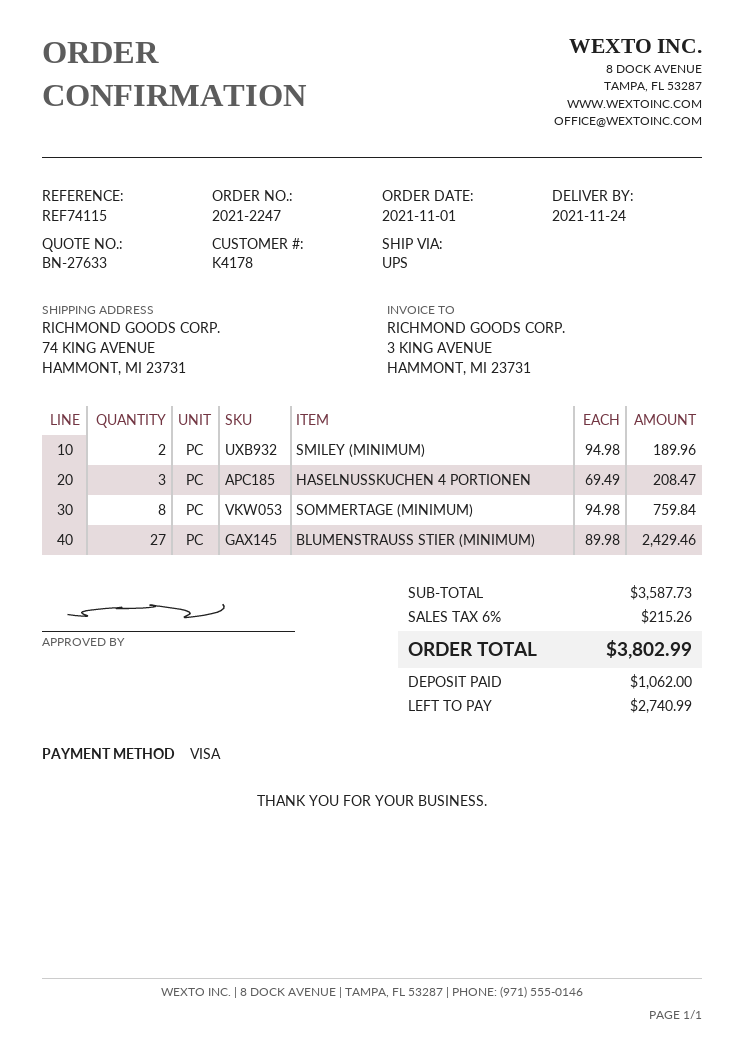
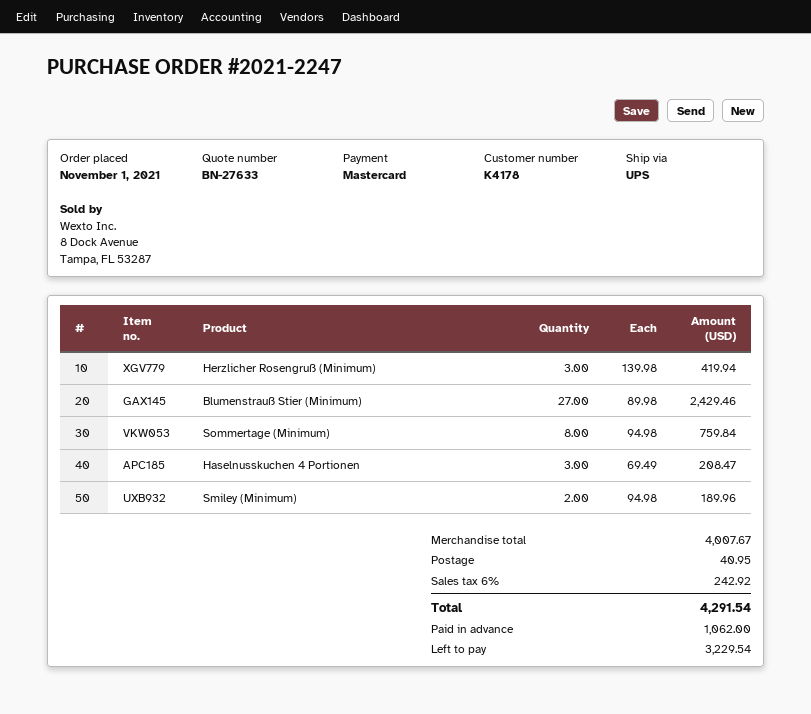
payment method: Visa -> Mastercard
Herzlicher Rosengruß (Minimum): none -> 3 x 139.98 = 419.94
subtotal: 3587.73 -> 4007.67
shipping: none -> 40.95
tax: 6% = 215.26 -> 6% = 242.92
total: 3802.99 -> 4291.54
balance: 2740.99 -> 3229.54

